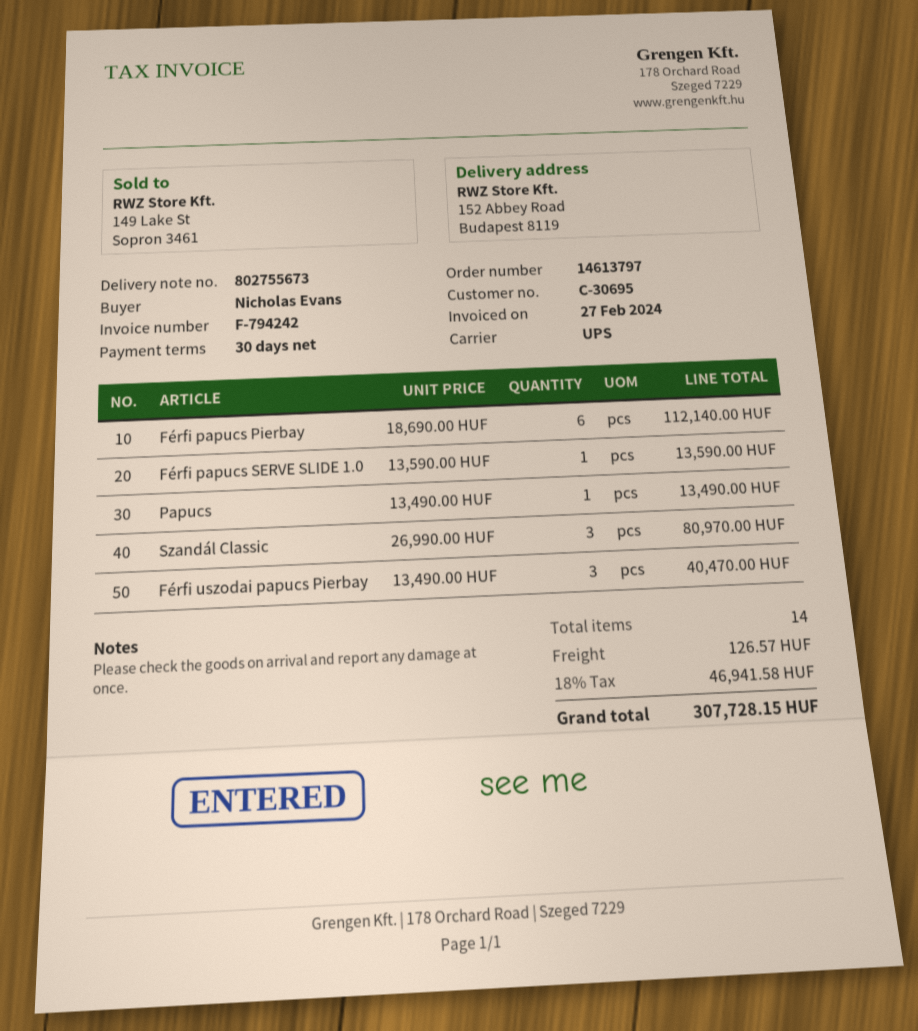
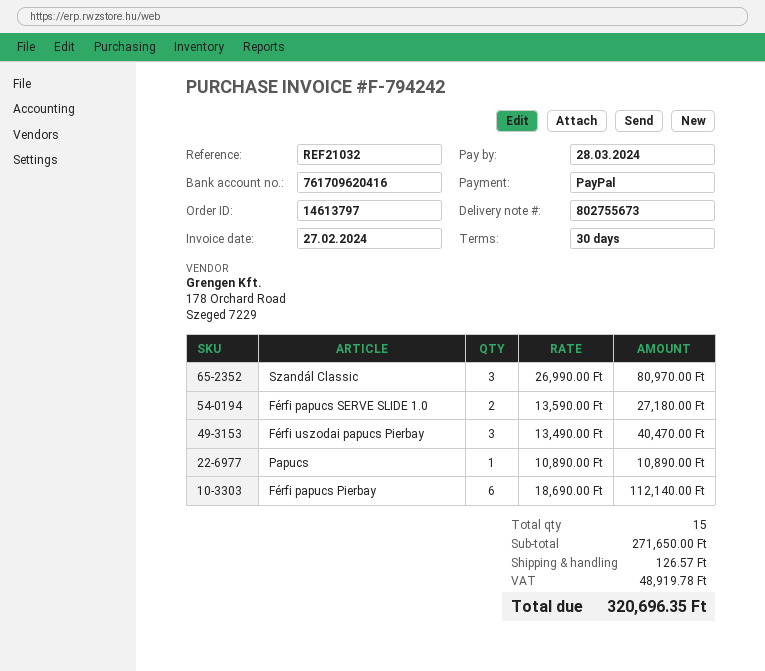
Férfi papucs SERVE SLIDE 1.0: 1 x 13590.00 = 13590.00 -> 2 x 13590.00 = 27180.00
Papucs: 1 x 13490.00 = 13490.00 -> 1 x 10890.00 = 10890.00
total quantity: 14 -> 15
tax: 46941.58 -> 48919.78
total: 307728.15 -> 320696.35

